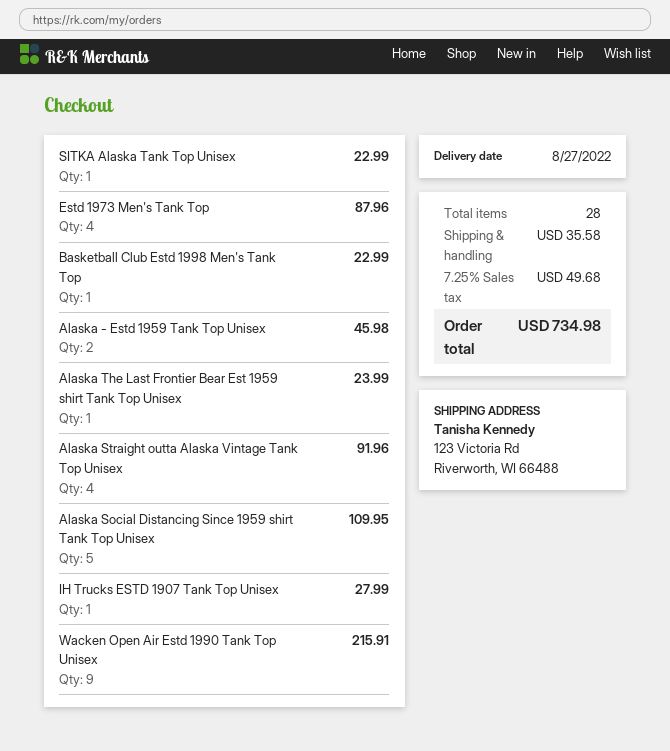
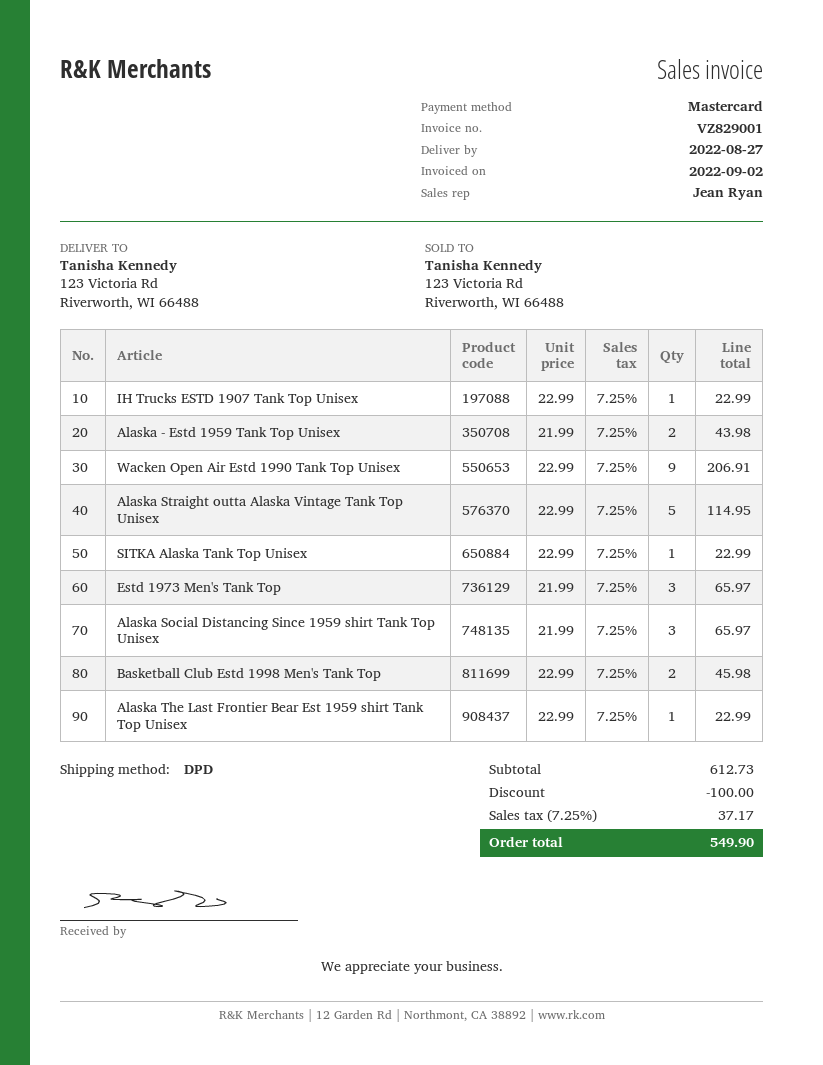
Estd 1973 Men's Tank Top: 4 for 87.96 -> 3 for 65.97
Basketball Club Estd 1998 Men's Tank Top: 1 for 22.99 -> 2 for 45.98
Alaska - Estd 1959 Tank Top Unisex: 2 for 45.98 -> 2 for 43.98
Alaska The Last Frontier Bear Est 1959 shirt Tank Top Unisex: 1 for 23.99 -> 1 for 22.99
Alaska Straight outta Alaska Vintage Tank Top Unisex: 4 for 91.96 -> 5 for 114.95
Alaska Social Distancing Since 1959 shirt Tank Top Unisex: 5 for 109.95 -> 3 for 65.97
IH Trucks ESTD 1907 Tank Top Unisex: 1 for 27.99 -> 1 for 22.99
Wacken Open Air Estd 1990 Tank Top Unisex: 9 for 215.91 -> 9 for 206.91
discount: none -> 100.00
shipping: 35.58 -> none
tax: 7.25% = 49.68 -> 7.25% = 37.17
total: 734.98 -> 549.90

